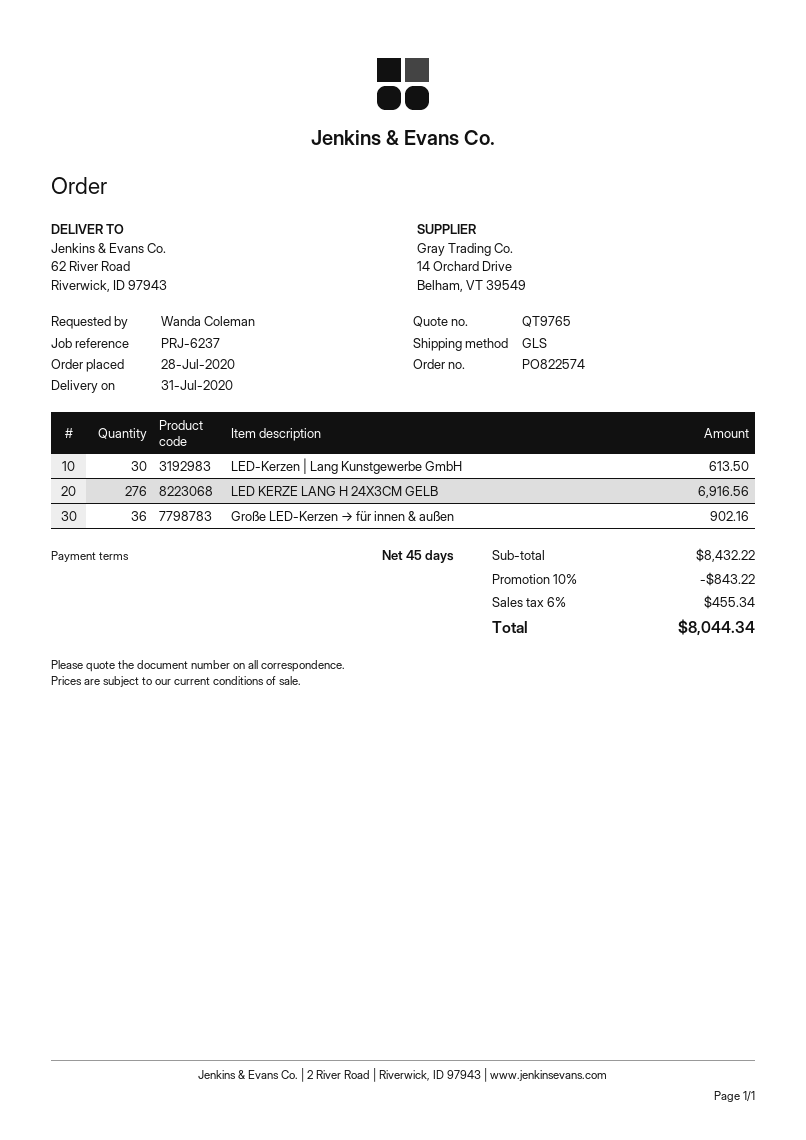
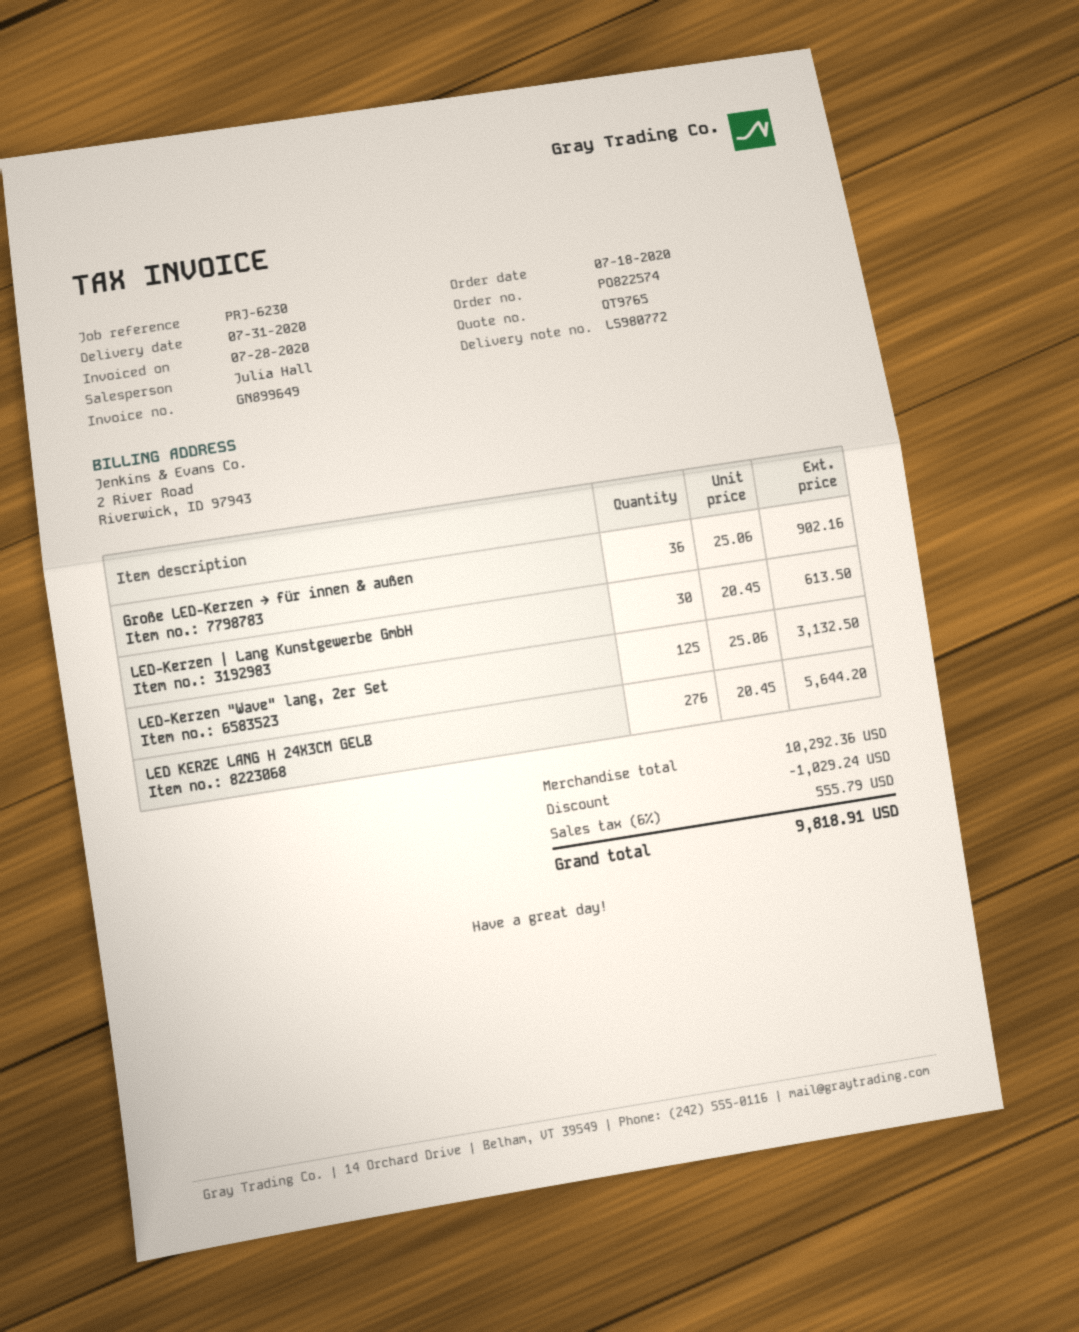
order date: 2020-07-28 -> 2020-07-18
reference: PRJ-6237 -> PRJ-6230
LED KERZE LANG H 24X3CM GELB: 276 for 6916.56 -> 276 for 5644.20
LED-Kerzen "Wave" lang, 2er Set: none -> 125 for 3132.50
subtotal: 8432.22 -> 10292.36
discount: 843.22 -> 1029.24
tax: 6% = 455.34 -> 6% = 555.79
total: 8044.34 -> 9818.91

